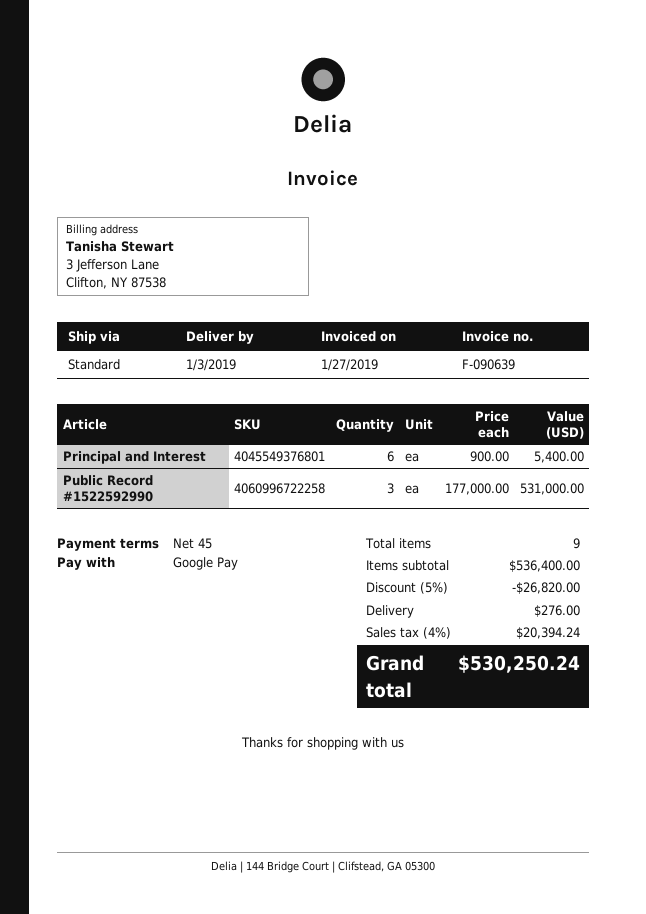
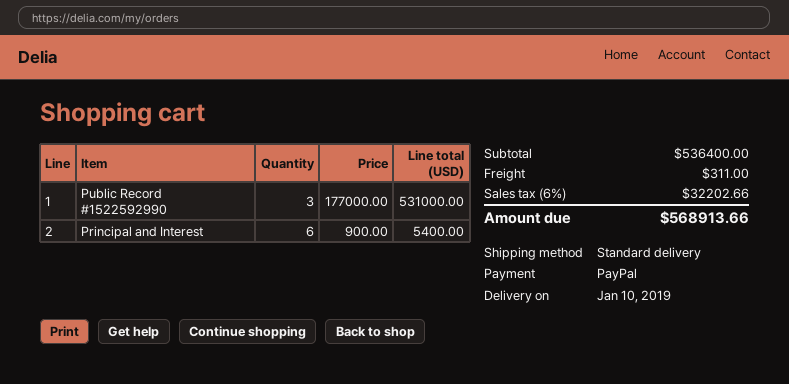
delivery date: 2019-01-03 -> 2019-01-10
payment method: Google Pay -> PayPal
discount: 5% = 26820.00 -> none
shipping: 276.00 -> 311.00
tax: 4% = 20394.24 -> 6% = 32202.66
total: 530250.24 -> 568913.66

